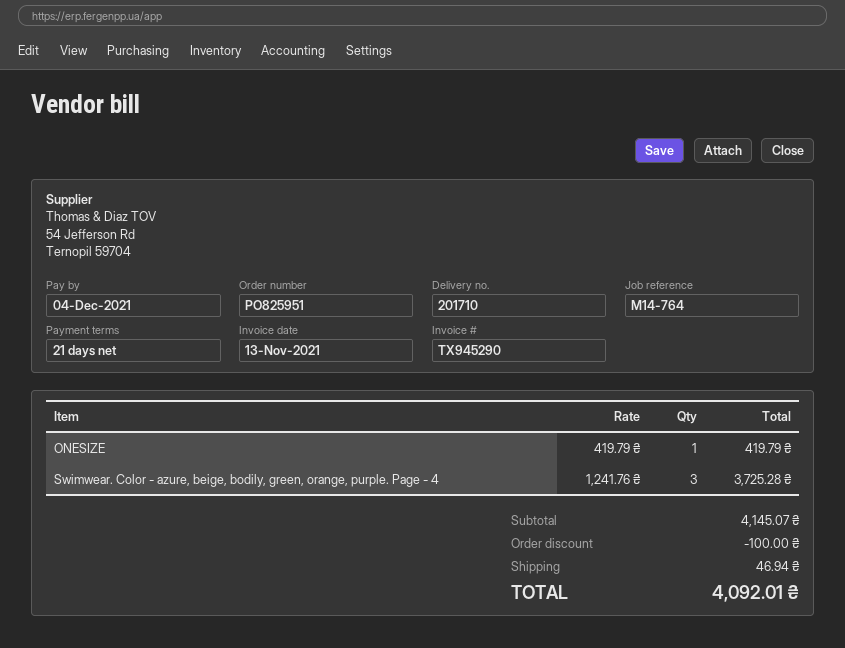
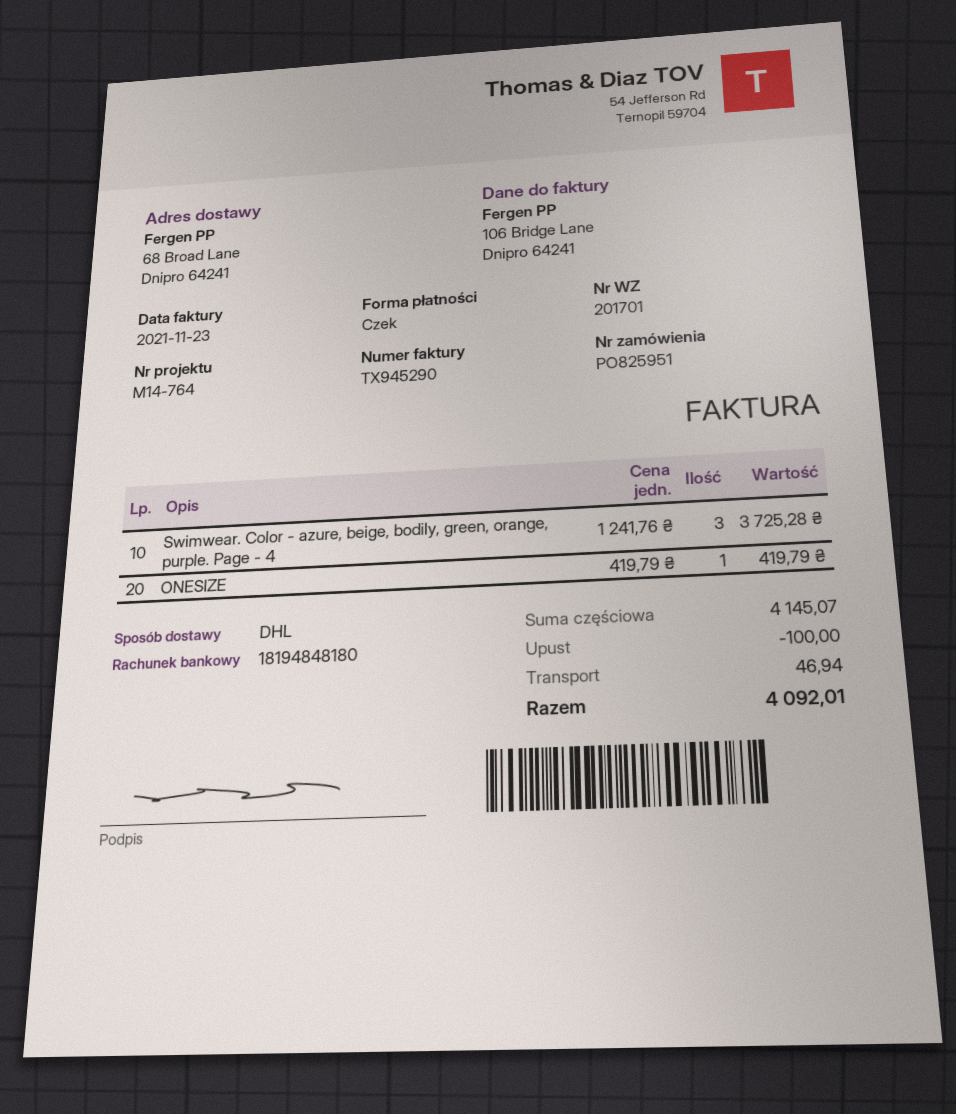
delivery note number: 201710 -> 201701
invoice date: 2021-11-13 -> 2021-11-23

